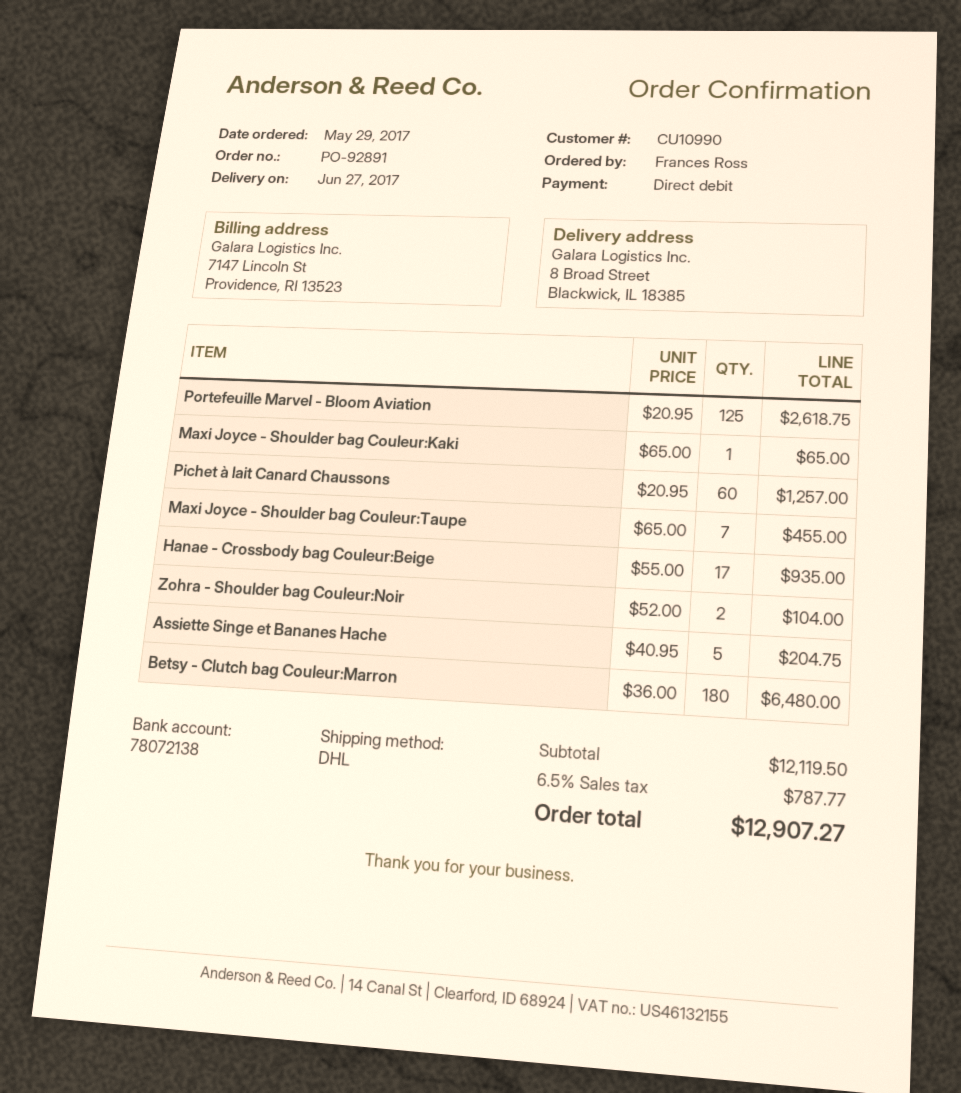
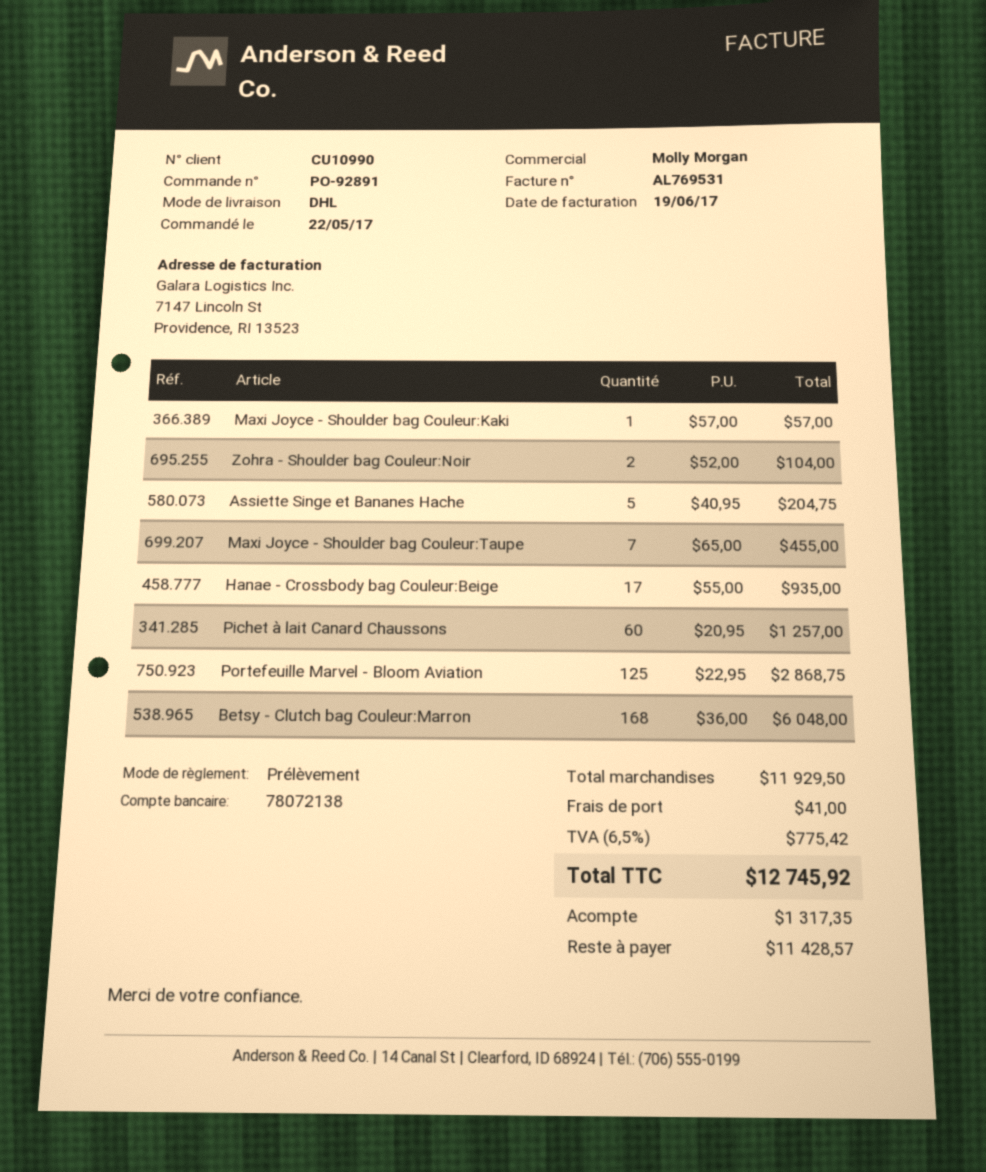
order date: 2017-05-29 -> 2017-05-22
Portefeuille Marvel - Bloom Aviation: 125 x 20.95 = 2618.75 -> 125 x 22.95 = 2868.75
Maxi Joyce - Shoulder bag Couleur:Kaki: 1 x 65.00 = 65.00 -> 1 x 57.00 = 57.00
Betsy - Clutch bag Couleur:Marron: 180 x 36.00 = 6480.00 -> 168 x 36.00 = 6048.00
subtotal: 12119.50 -> 11929.50
shipping: none -> 41.00
tax: 6.5% = 787.77 -> 6.5% = 775.42
total: 12907.27 -> 12745.92

